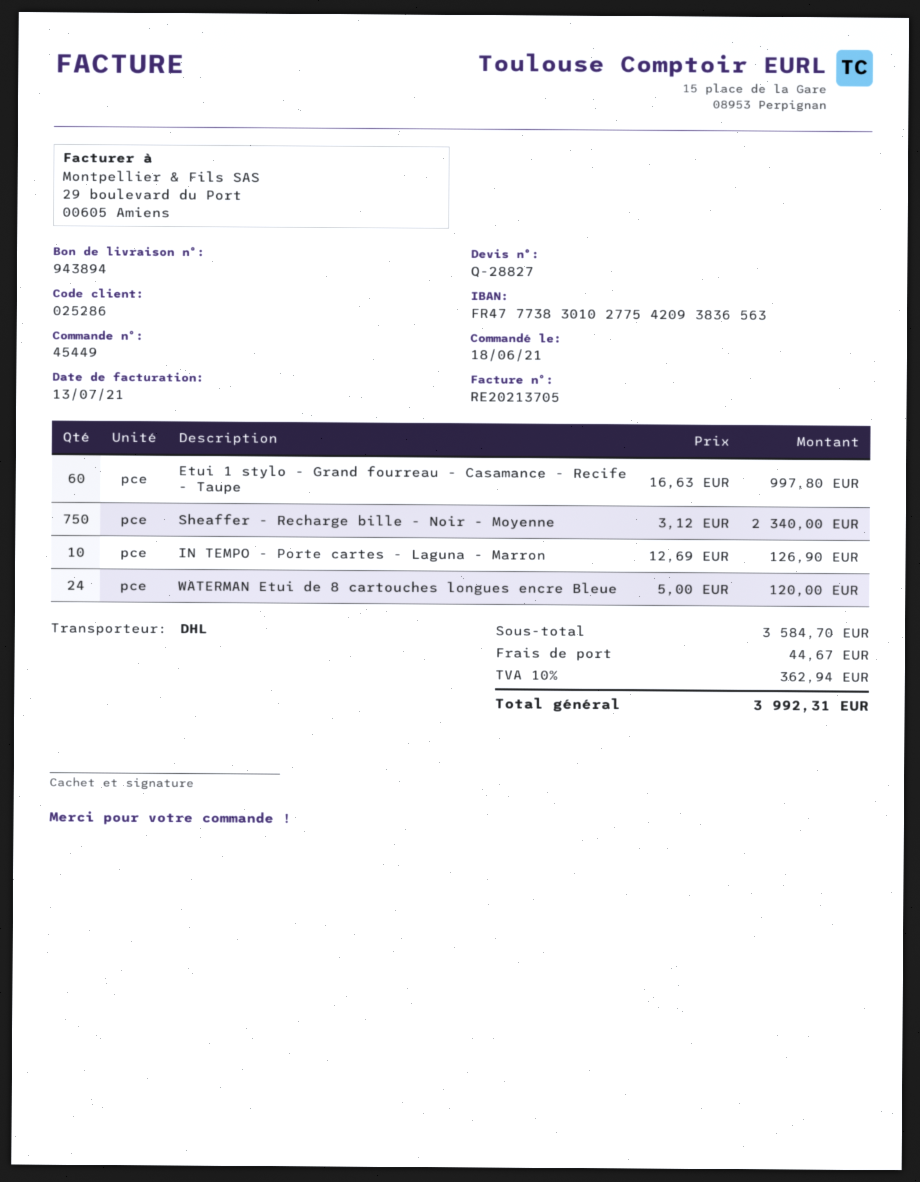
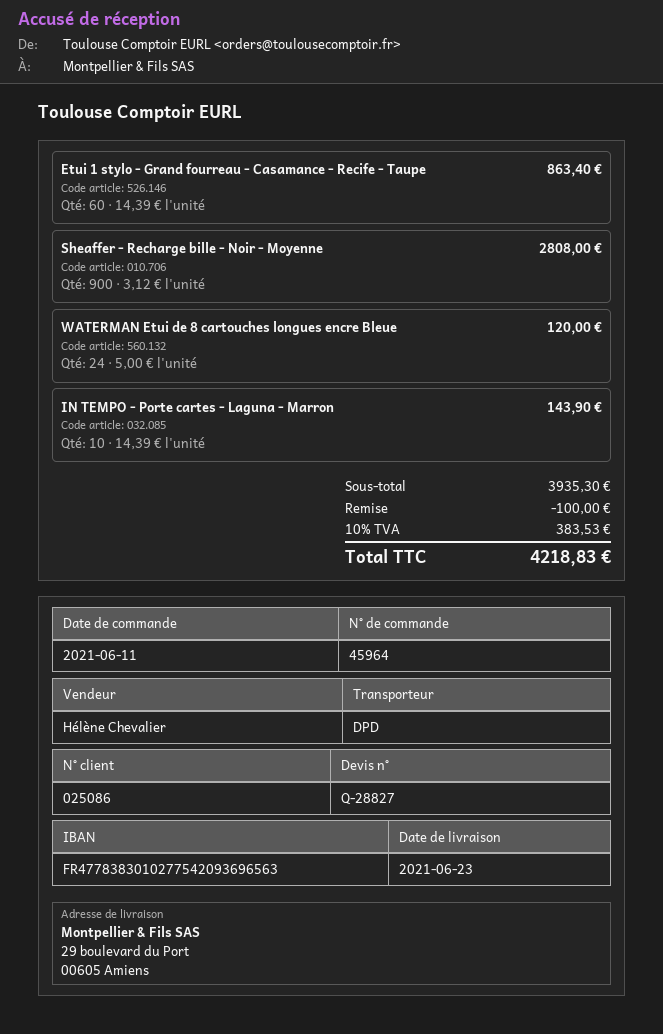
order number: 45449 -> 45964
order date: 2021-06-18 -> 2021-06-11
customer number: 025286 -> 025086
bank account: FR4777383010277542093836563 -> FR4778383010277542093696563
shipping method: DHL -> DPD
Etui 1 stylo - Grand fourreau - Casamance - Recife - Taupe: 60 x 16.63 = 997.80 -> 60 x 14.39 = 863.40
Sheaffer - Recharge bille - Noir - Moyenne: 750 x 3.12 = 2340.00 -> 900 x 3.12 = 2808.00
IN TEMPO - Porte cartes - Laguna - Marron: 10 x 12.69 = 126.90 -> 10 x 14.39 = 143.90
subtotal: 3584.70 -> 3935.30
discount: none -> 100.00
shipping: 44.67 -> none
tax: 10% = 362.94 -> 10% = 383.53
total: 3992.31 -> 4218.83

